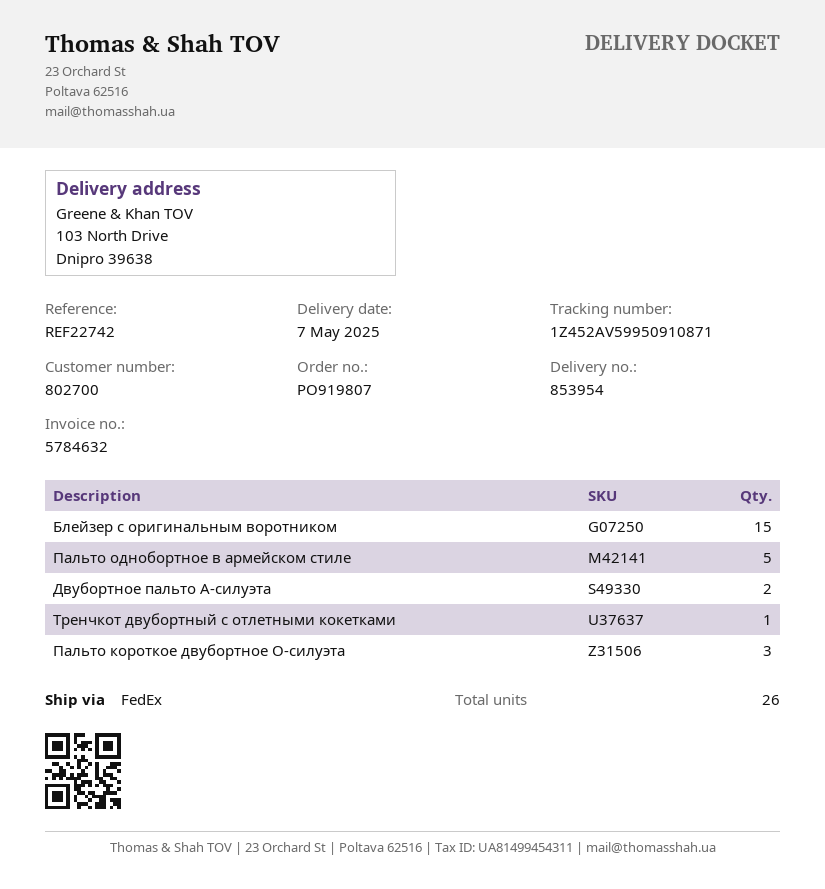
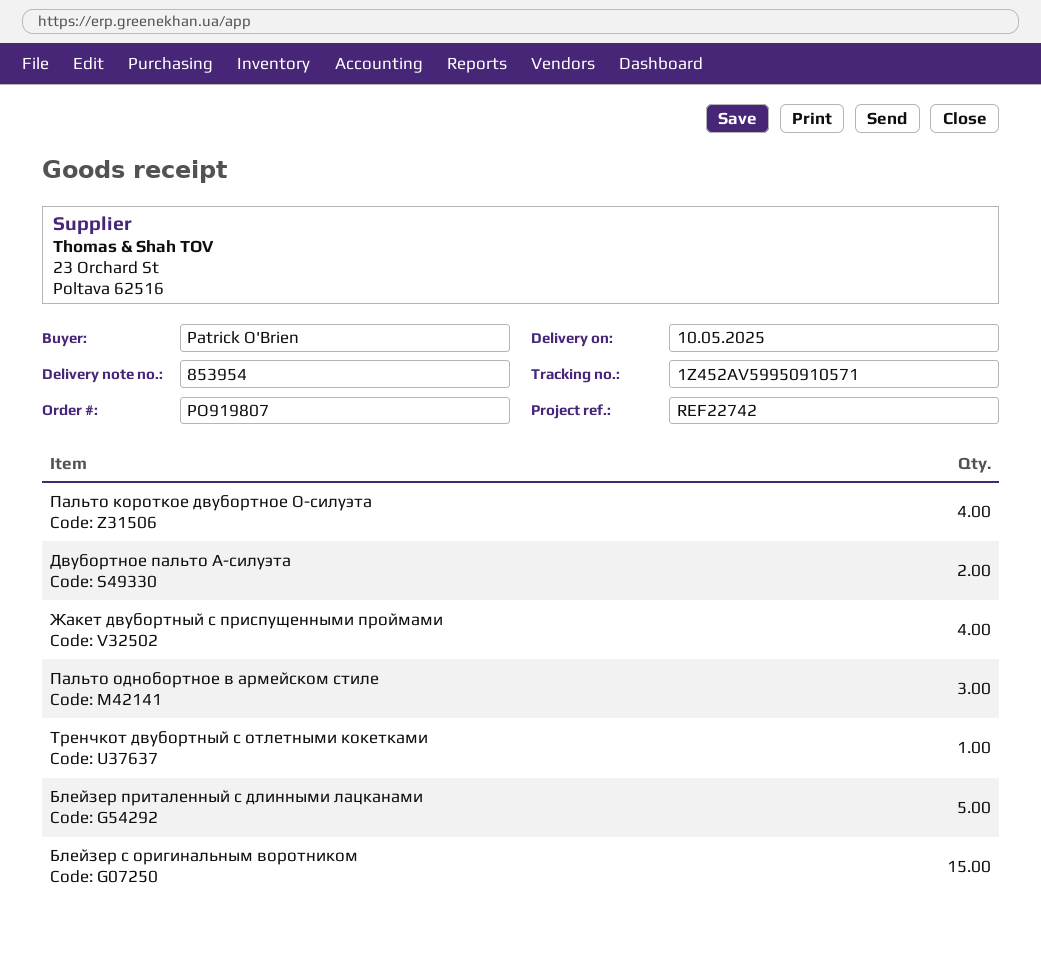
delivery date: 2025-05-07 -> 2025-05-10
tracking number: 1Z452AV59950910871 -> 1Z452AV59950910571
Пальто однобортное в армейском стиле: 5 -> 3
Пальто короткое двубортное О-силуэта: 3 -> 4
Жакет двубортный с приспущенными проймами: none -> 4
Блейзер приталенный с длинными лацканами: none -> 5

